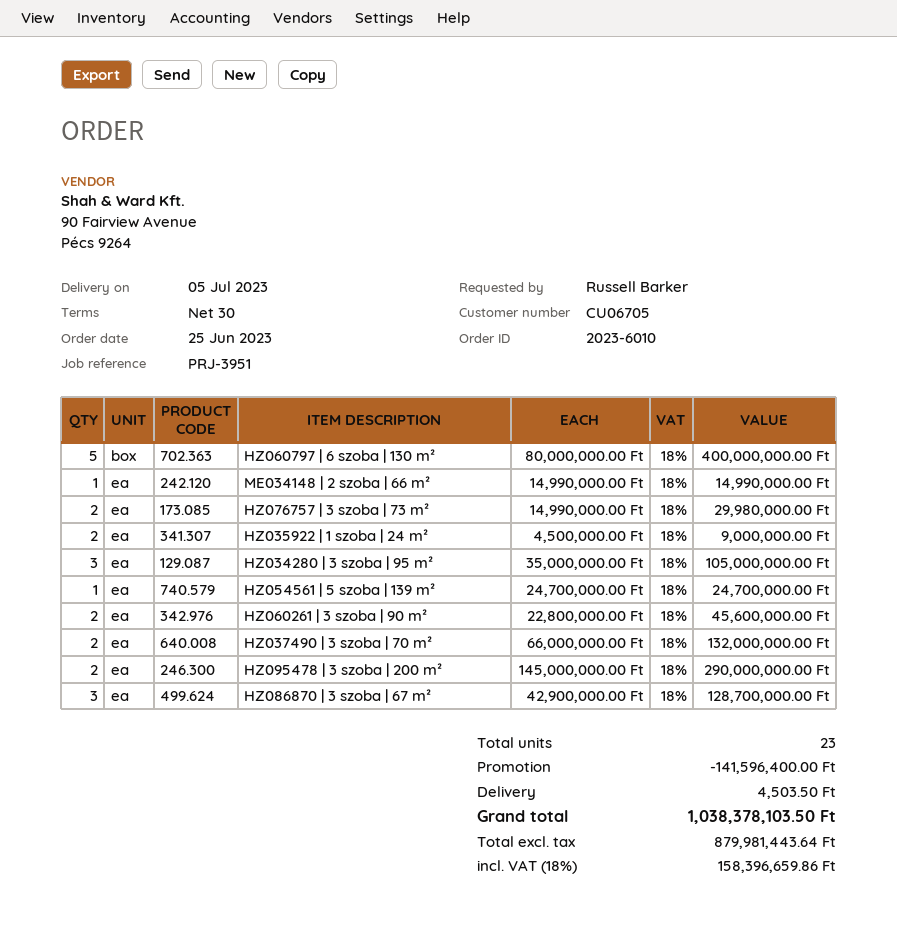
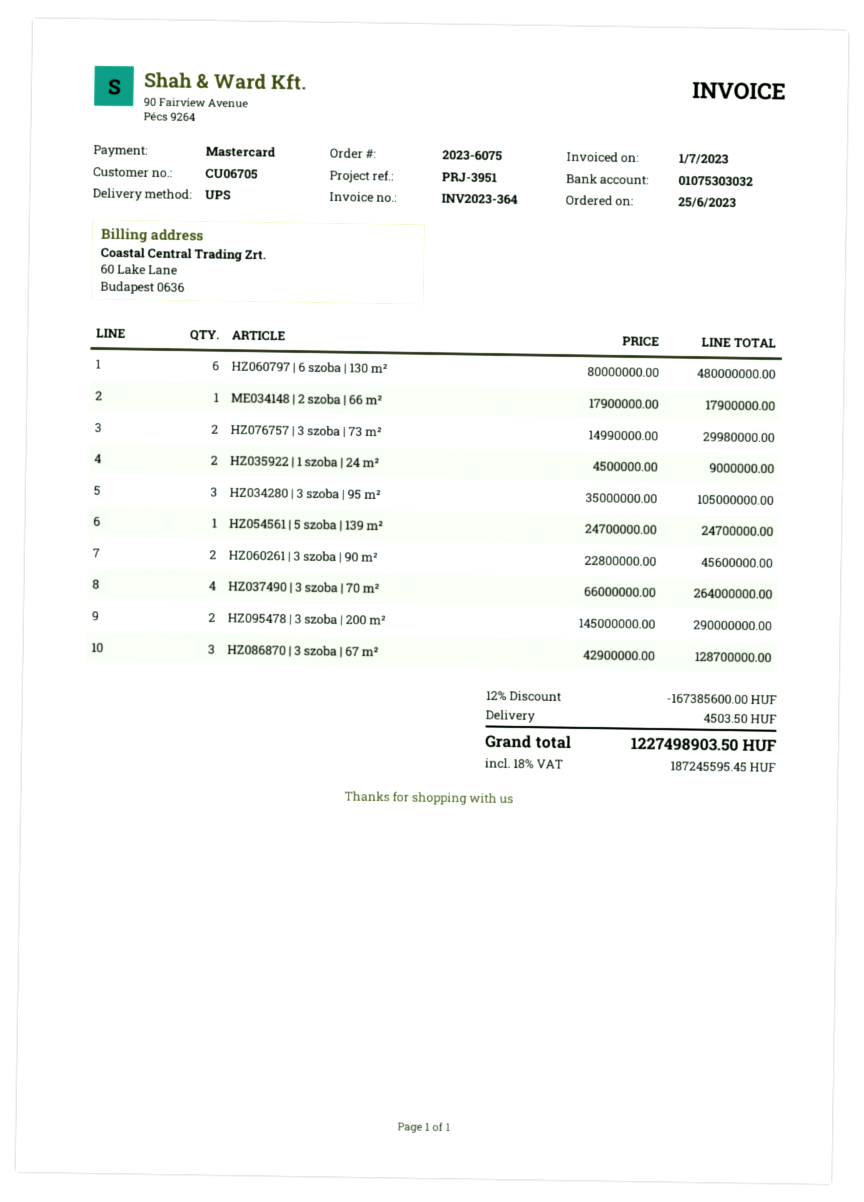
order number: 2023-6010 -> 2023-6075
HZ060797 | 6 szoba | 130 m²: 5 x 80000000.00 = 400000000.00 -> 6 x 80000000.00 = 480000000.00
ME034148 | 2 szoba | 66 m²: 1 x 14990000.00 = 14990000.00 -> 1 x 17900000.00 = 17900000.00
HZ037490 | 3 szoba | 70 m²: 2 x 66000000.00 = 132000000.00 -> 4 x 66000000.00 = 264000000.00
discount: 141596400.00 -> 167385600.00
tax: 18% = 158396659.86 -> 18% = 187245595.45
total: 1038378103.50 -> 1227498903.50

